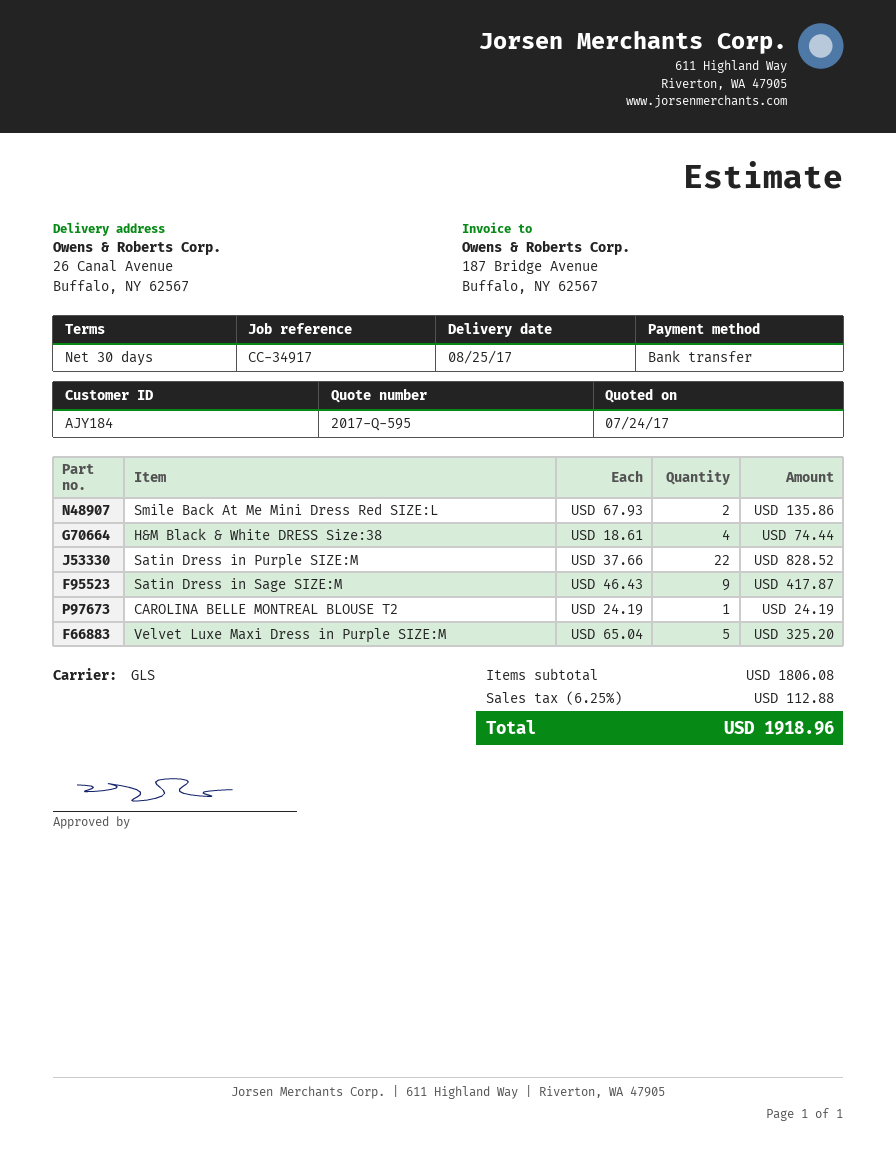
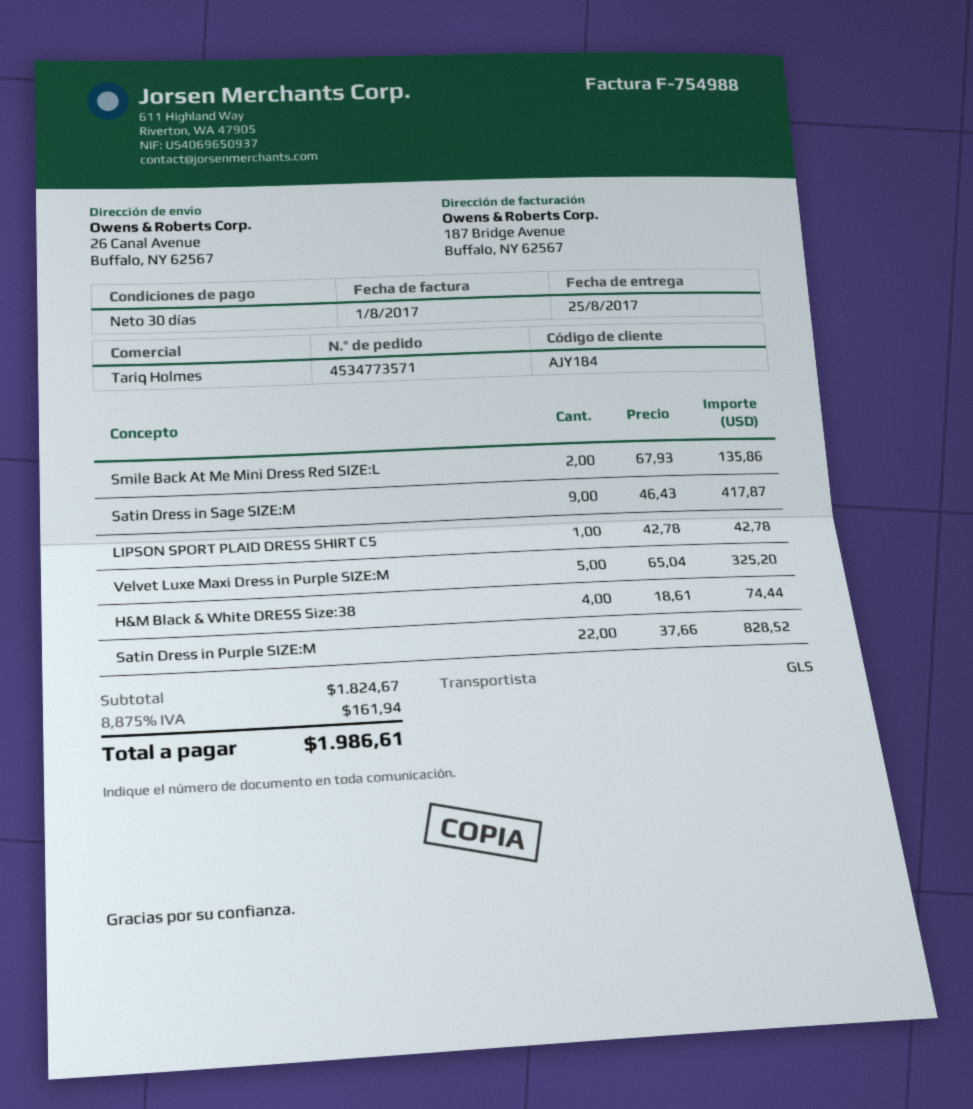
CAROLINA BELLE MONTREAL BLOUSE T2: 1 x 24.19 = 24.19 -> none
LIPSON SPORT PLAID DRESS SHIRT C5: none -> 1 x 42.78 = 42.78
subtotal: 1806.08 -> 1824.67
tax: 6.25% = 112.88 -> 8.875% = 161.94
total: 1918.96 -> 1986.61

